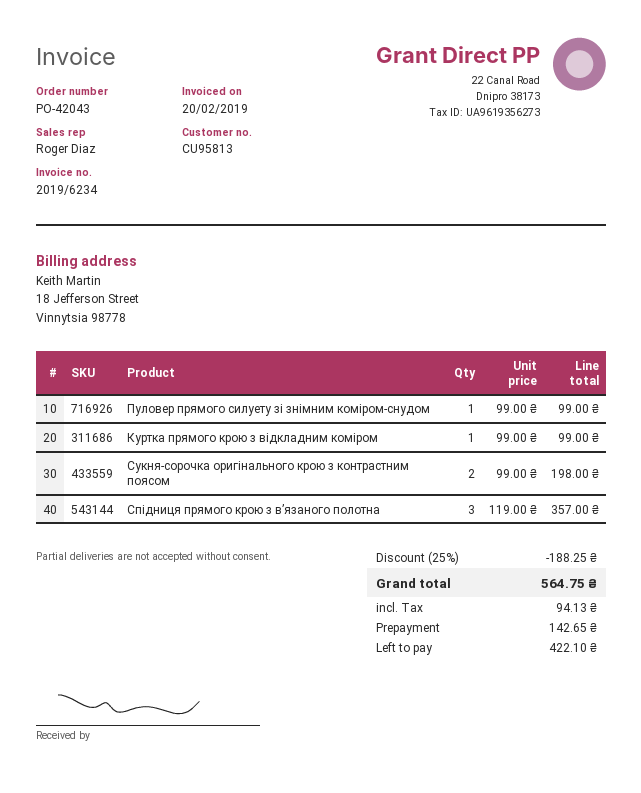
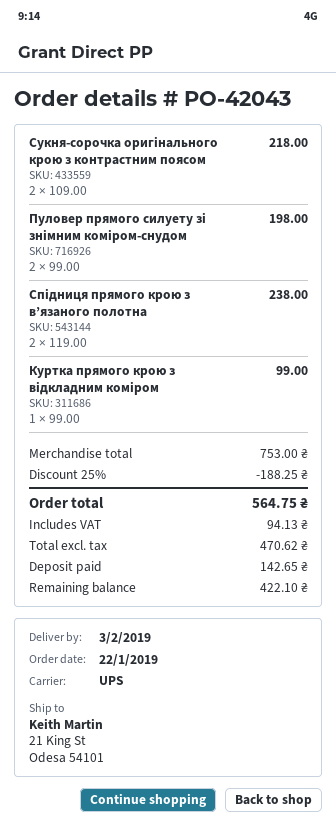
Пуловер прямого силуету зі знімним коміром-снудом: 1 x 99.00 = 99.00 -> 2 x 99.00 = 198.00
Сукня-сорочка оригінального крою з контрастним поясом: 2 x 99.00 = 198.00 -> 2 x 109.00 = 218.00
Спідниця прямого крою з в’язаного полотна: 3 x 119.00 = 357.00 -> 2 x 119.00 = 238.00

